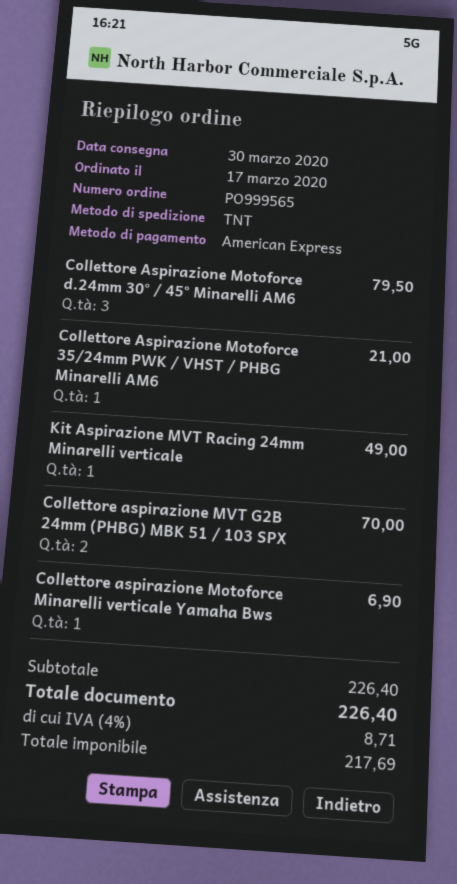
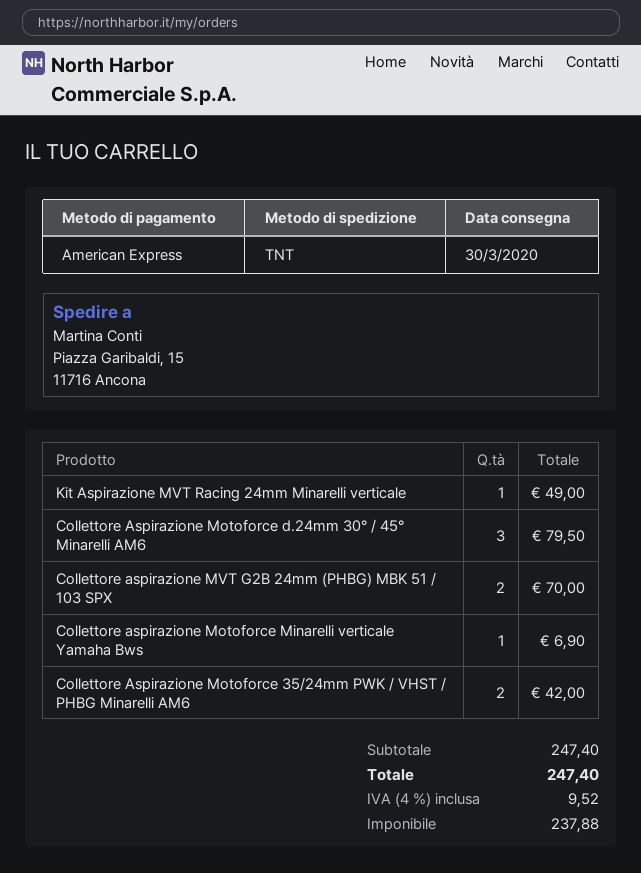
Collettore Aspirazione Motoforce 35/24mm PWK / VHST / PHBG Minarelli AM6: 1 for 21.00 -> 2 for 42.00
subtotal: 226.40 -> 247.40
net: 217.69 -> 237.88
tax: 4% = 8.71 -> 4% = 9.52
total: 226.40 -> 247.40

